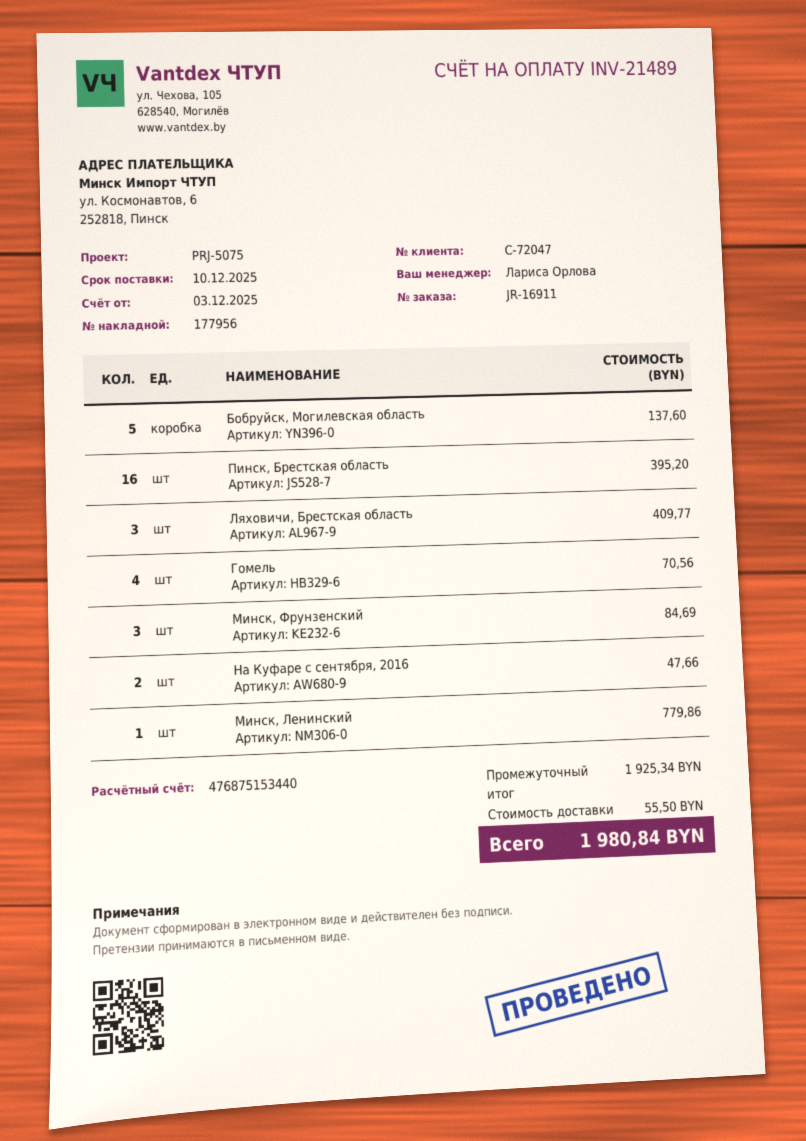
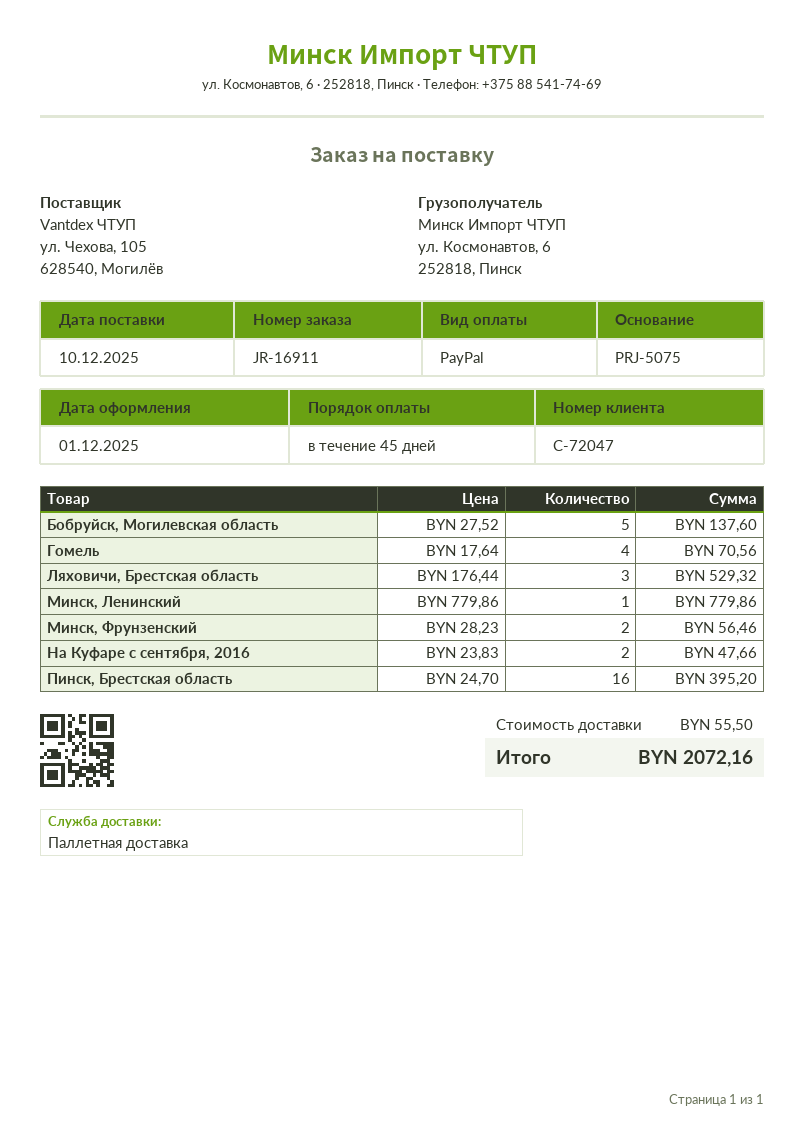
Ляховичи, Брестская область: 3 for 409.77 -> 3 for 529.32
Минск, Фрунзенский: 3 for 84.69 -> 2 for 56.46
total: 1980.84 -> 2072.16

